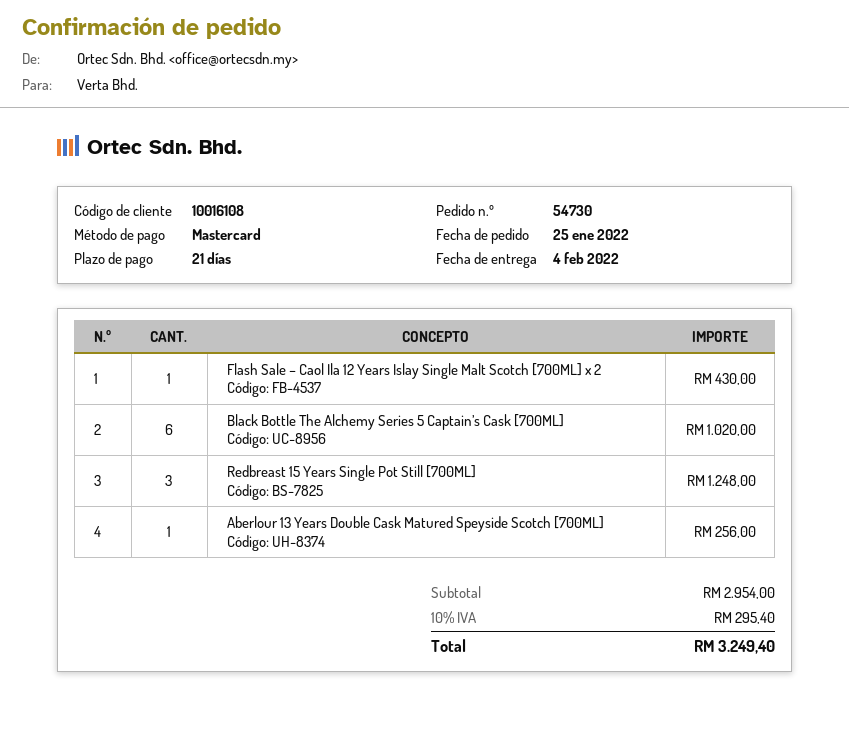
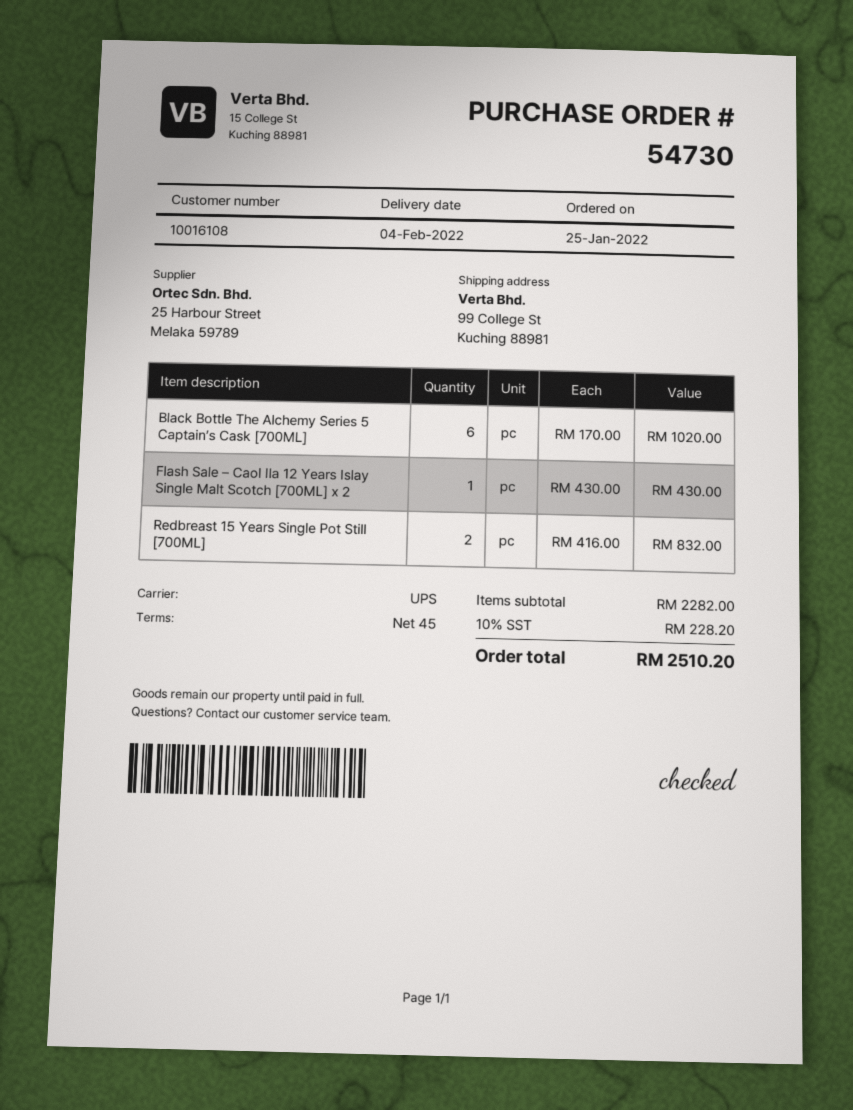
payment terms: 21 days -> 45 days
Redbreast 15 Years Single Pot Still [700ML]: 3 for 1248.00 -> 2 for 832.00
Aberlour 13 Years Double Cask Matured Speyside Scotch [700ML]: 1 for 256.00 -> none
subtotal: 2954.00 -> 2282.00
tax: 10% = 295.40 -> 10% = 228.20
total: 3249.40 -> 2510.20

